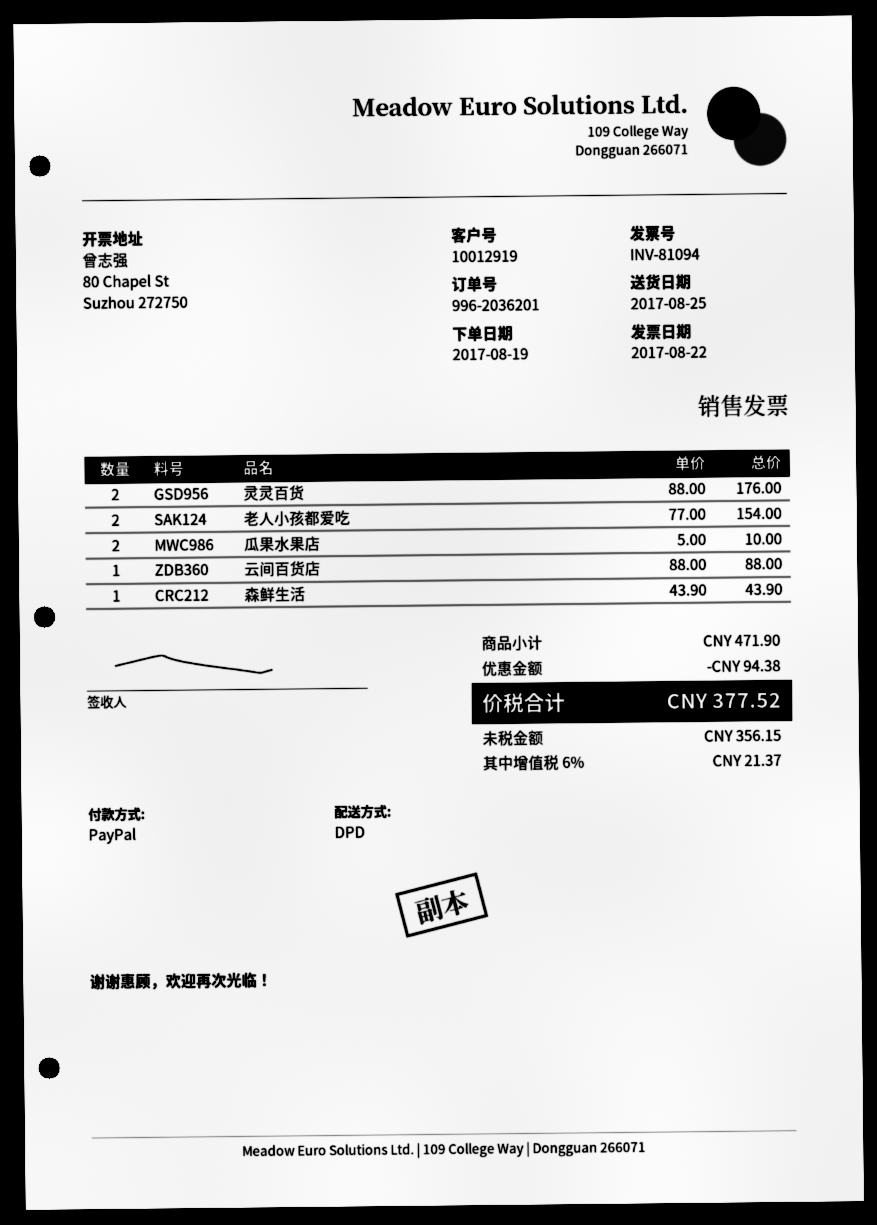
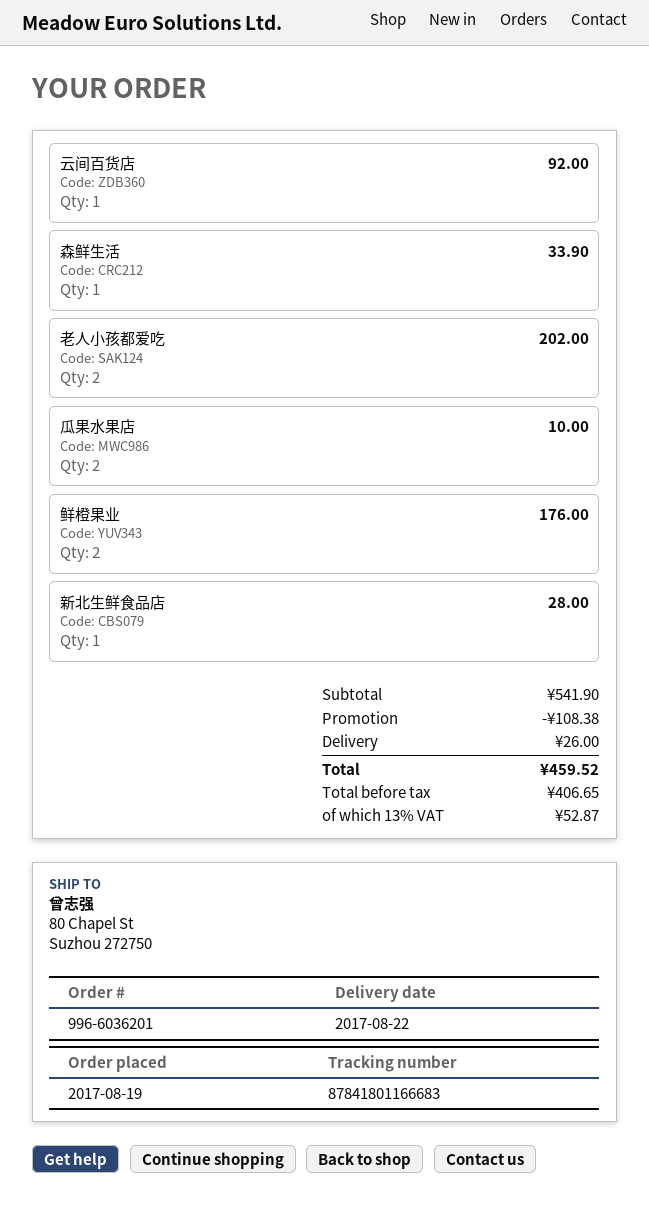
order number: 996-2036201 -> 996-6036201
delivery date: 2017-08-25 -> 2017-08-22
灵灵百货: 2 for 176.00 -> none
老人小孩都爱吃: 2 for 154.00 -> 2 for 202.00
云间百货店: 1 for 88.00 -> 1 for 92.00
森鲜生活: 1 for 43.90 -> 1 for 33.90
鲜橙果业: none -> 2 for 176.00
新北生鲜食品店: none -> 1 for 28.00
subtotal: 471.90 -> 541.90
discount: 94.38 -> 108.38
shipping: none -> 26.00
net: 356.15 -> 406.65
tax: 6% = 21.37 -> 13% = 52.87
total: 377.52 -> 459.52

